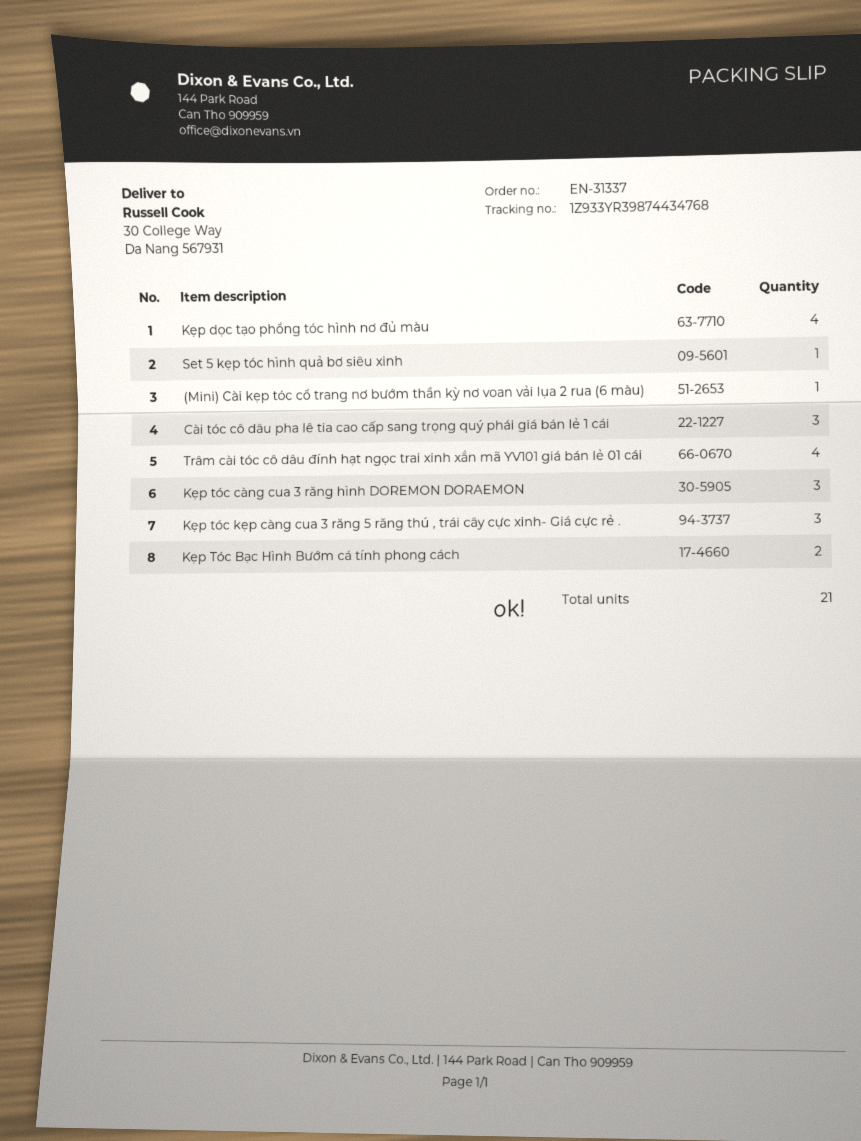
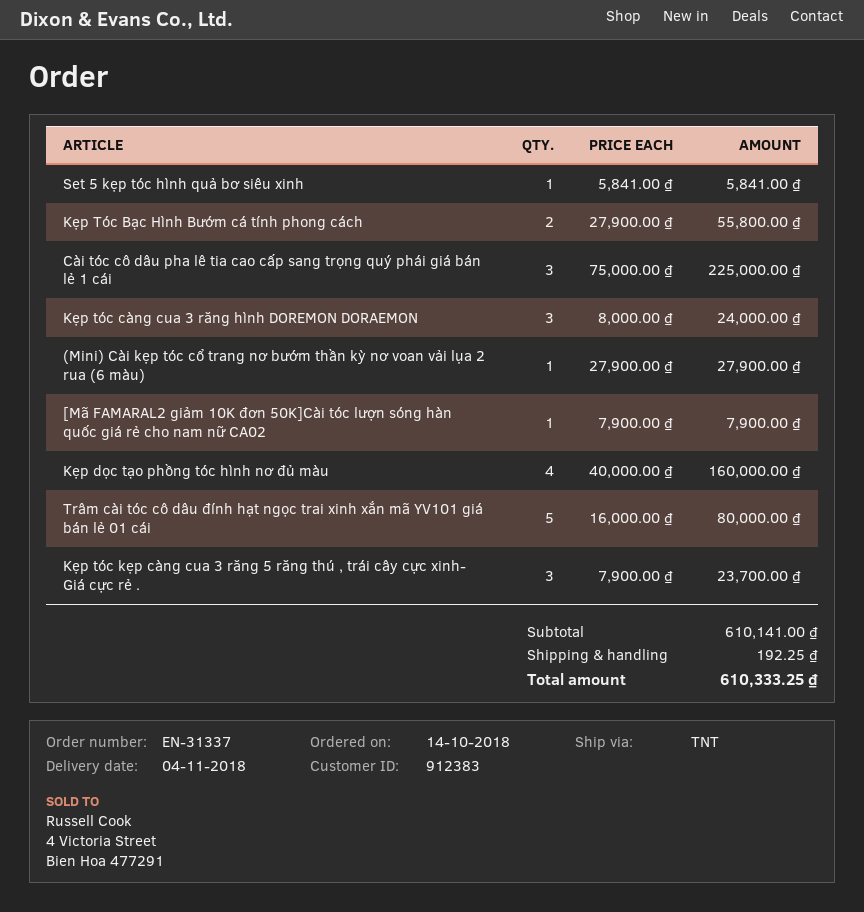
Trâm cài tóc cô dâu đính hạt ngọc trai xinh xắn mã YV101 giá bán lẻ 01 cái: 4 -> 5
[Mã FAMARAL2 giảm 10K đơn 50K]Cài tóc lượn sóng hàn quốc giá rẻ cho nam nữ CA02: none -> 1

